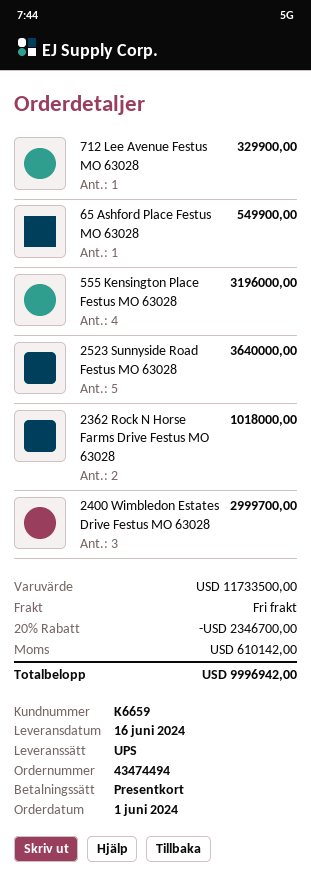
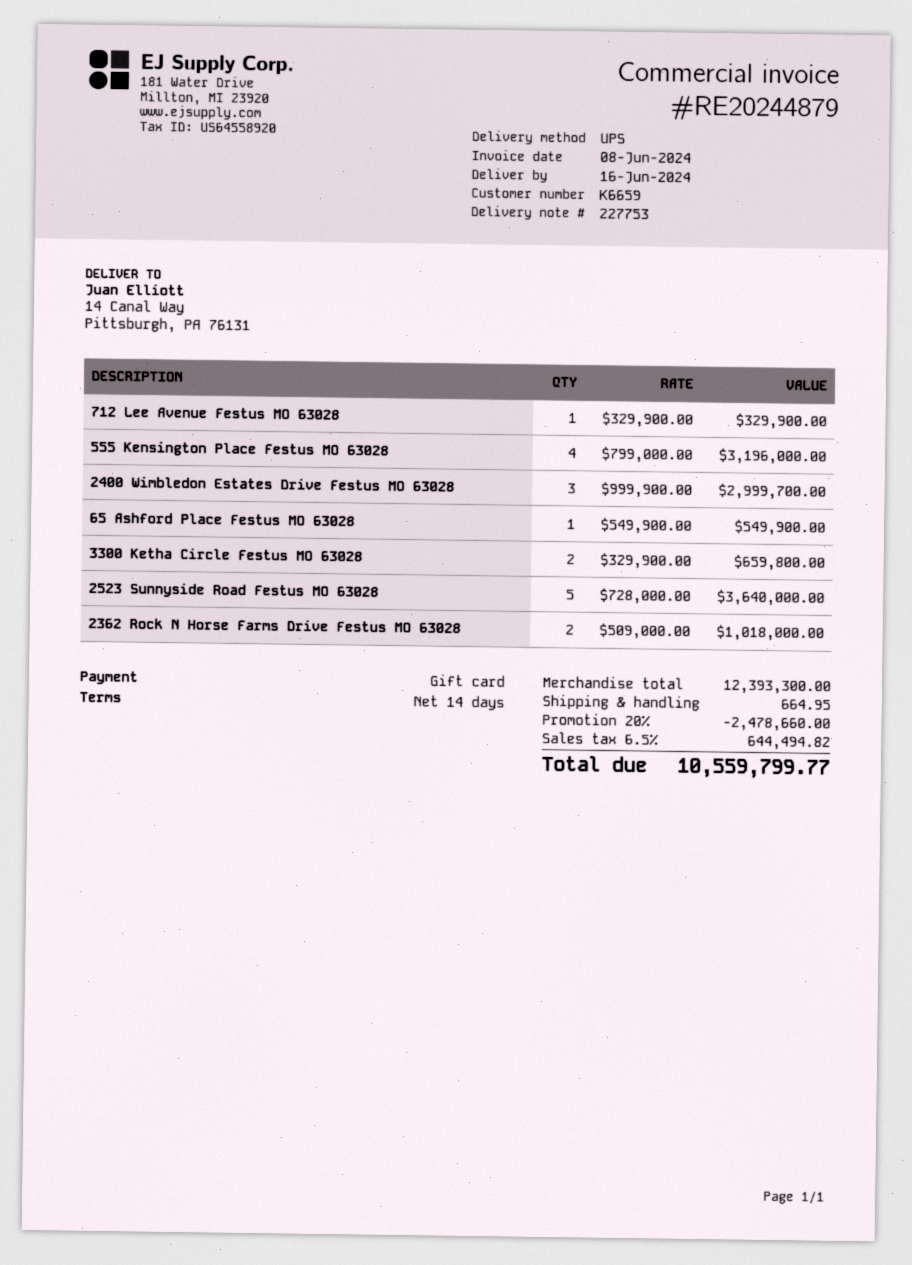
3300 Ketha Circle Festus MO 63028: none -> 2 for 659800.00
subtotal: 11733500.00 -> 12393300.00
discount: 20% = 2346700.00 -> 20% = 2478660.00
shipping: 0.00 -> 664.95
tax: 610142.00 -> 644494.82
total: 9996942.00 -> 10559799.77

